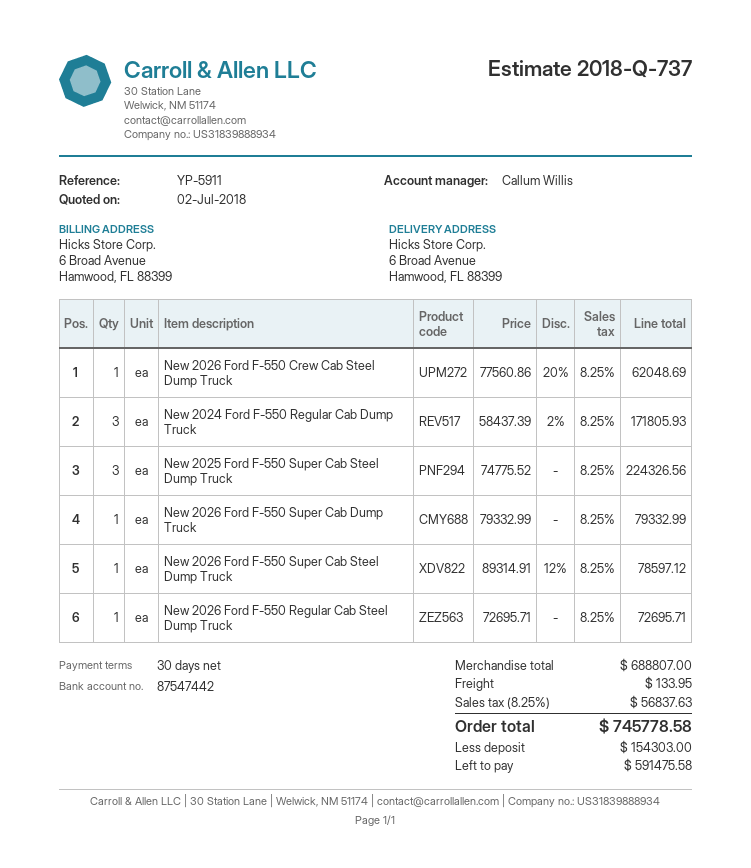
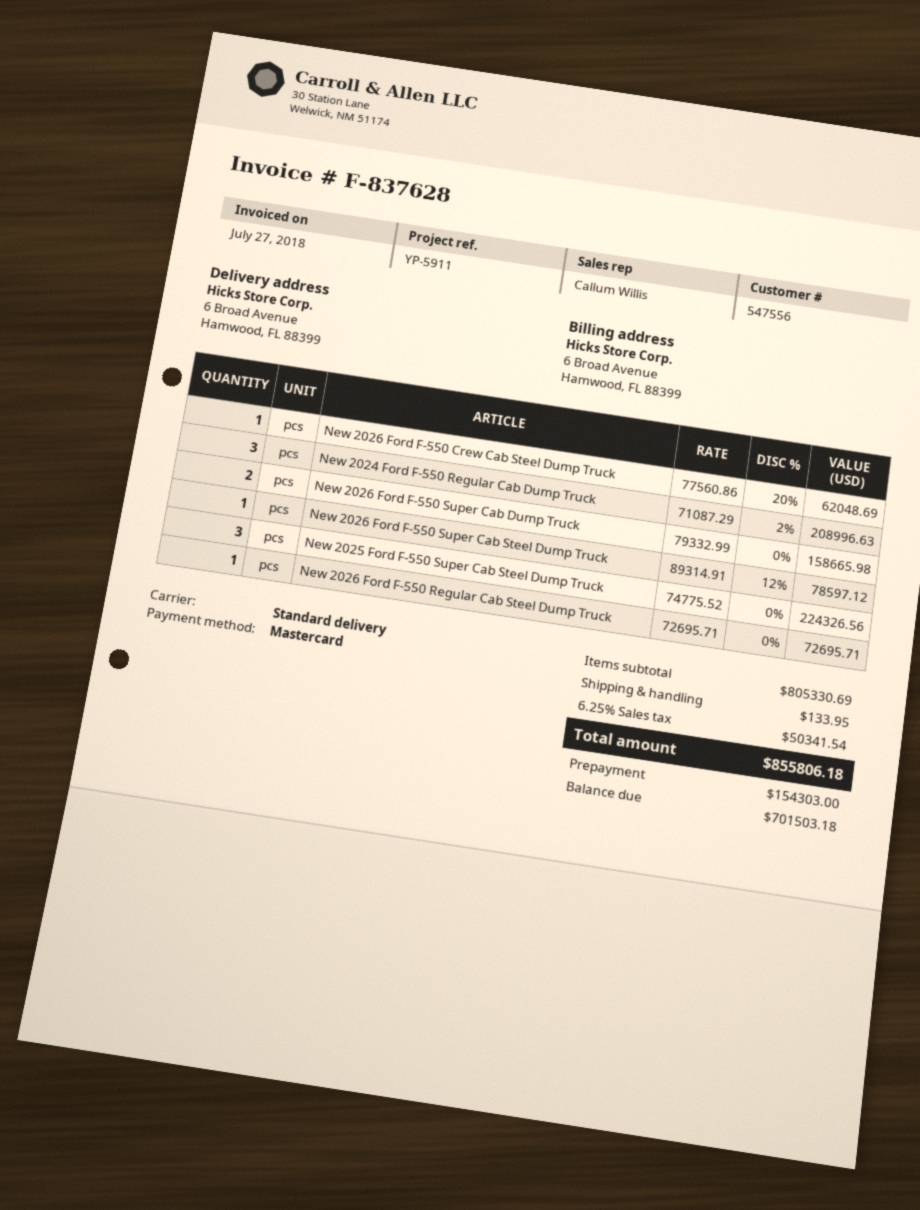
New 2024 Ford F-550 Regular Cab Dump Truck: 3 x 58437.39 - 2% = 171805.93 -> 3 x 71087.29 - 2% = 208996.63
New 2026 Ford F-550 Super Cab Dump Truck: 1 x 79332.99 = 79332.99 -> 2 x 79332.99 = 158665.98
subtotal: 688807.00 -> 805330.69
tax: 8.25% = 56837.63 -> 6.25% = 50341.54
total: 745778.58 -> 855806.18
balance: 591475.58 -> 701503.18

